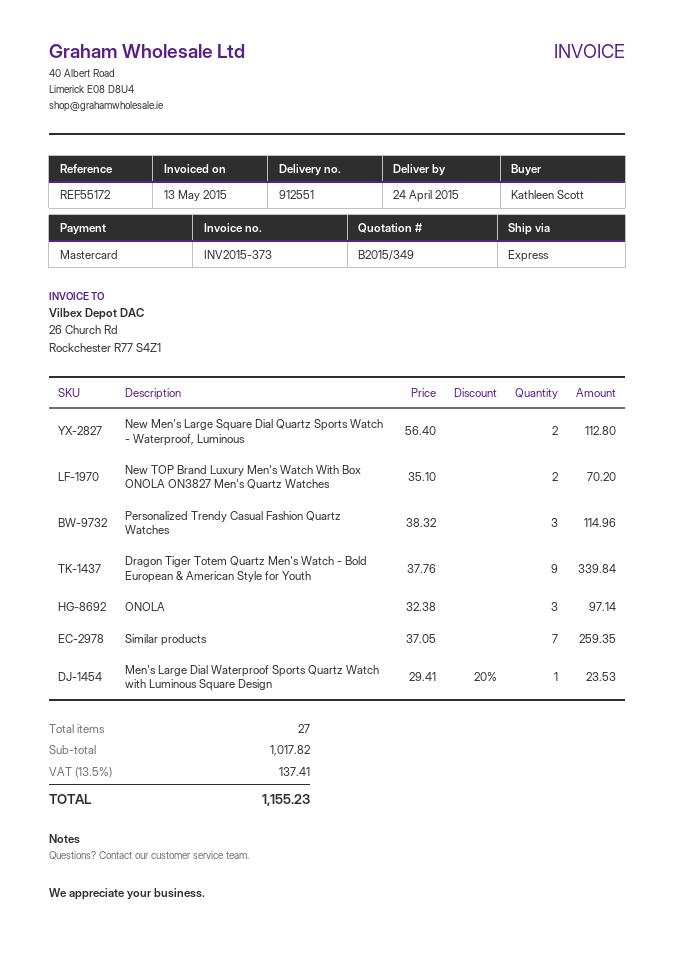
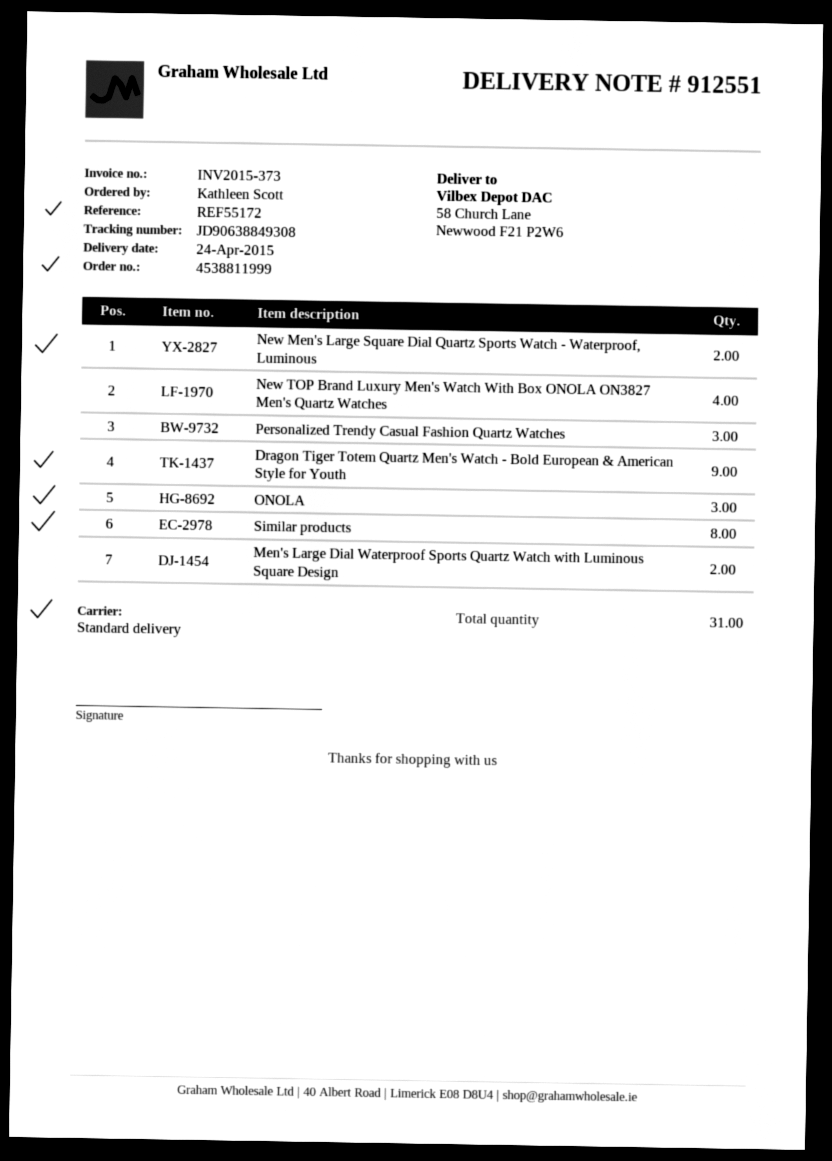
shipping method: express -> standard
New TOP Brand Luxury Men's Watch With Box ONOLA ON3827 Men's Quartz Watches: 2 -> 4
Similar products: 7 -> 8
Men's Large Dial Waterproof Sports Quartz Watch with Luminous Square Design: 1 -> 2
total quantity: 27 -> 31

